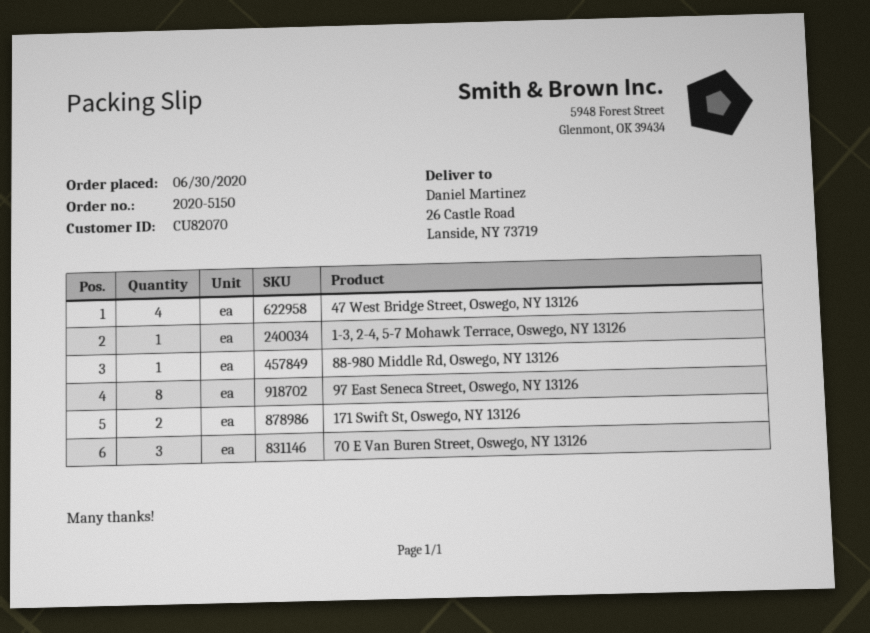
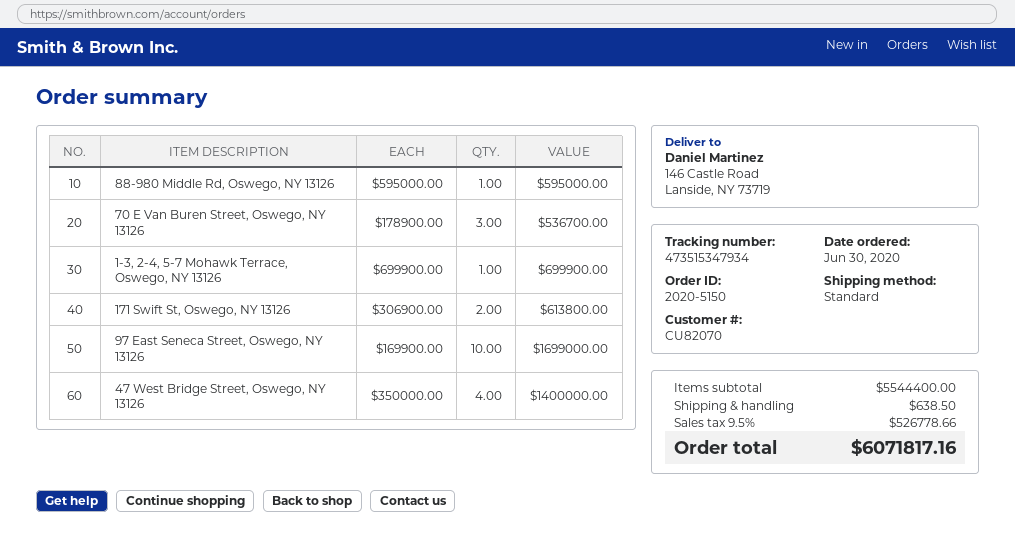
ship to: 26 Castle Road, Lanside, NY 73719 -> 146 Castle Road, Lanside, NY 73719
97 East Seneca Street, Oswego, NY 13126: 8 -> 10

